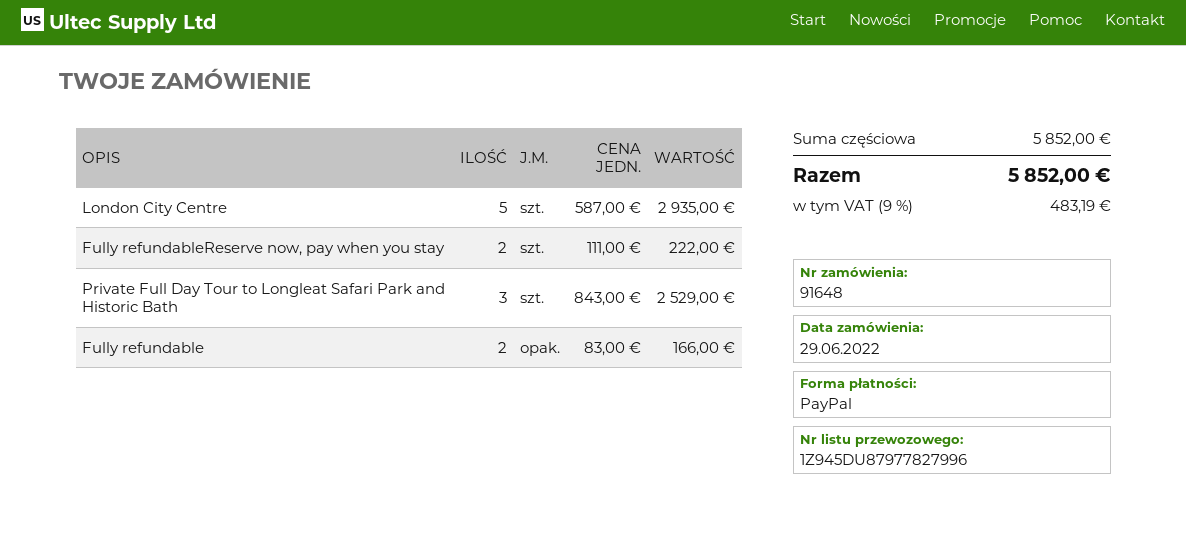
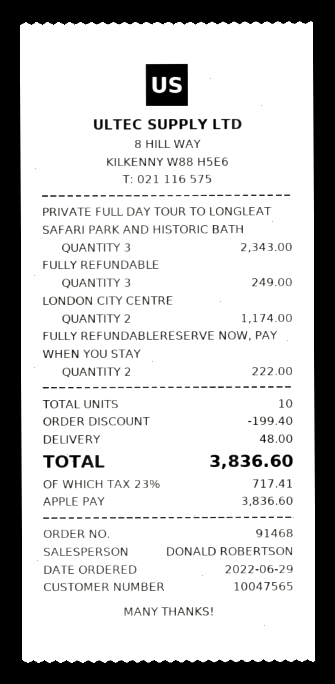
order number: 91648 -> 91468
payment method: PayPal -> Apple Pay
London City Centre: 5 for 2935.00 -> 2 for 1174.00
Private Full Day Tour to Longleat Safari Park and Historic Bath: 3 for 2529.00 -> 3 for 2343.00
Fully refundable: 2 for 166.00 -> 3 for 249.00
discount: none -> 199.40
shipping: none -> 48.00
tax: 9% = 483.19 -> 23% = 717.41
total: 5852.00 -> 3836.60

